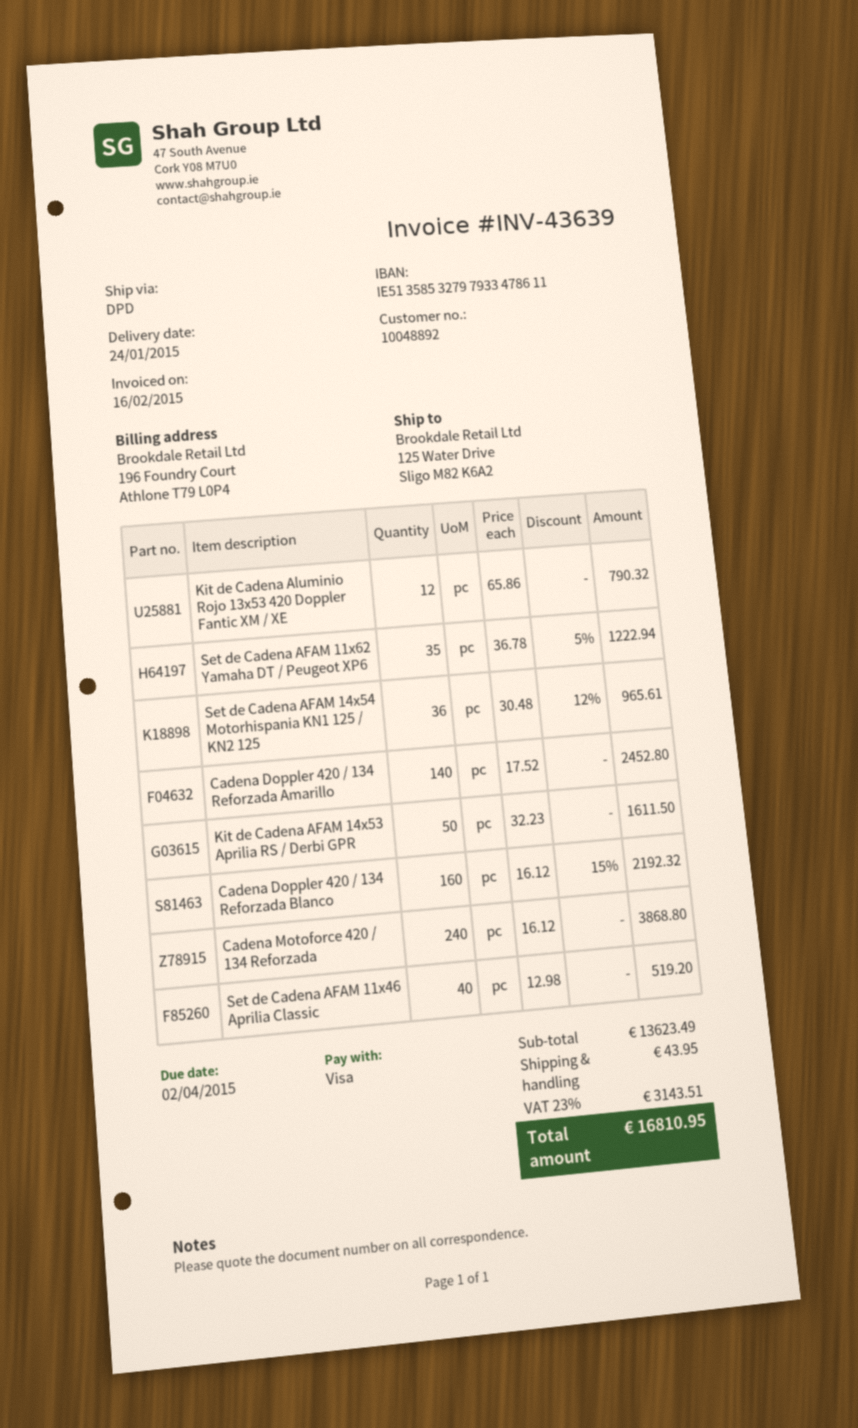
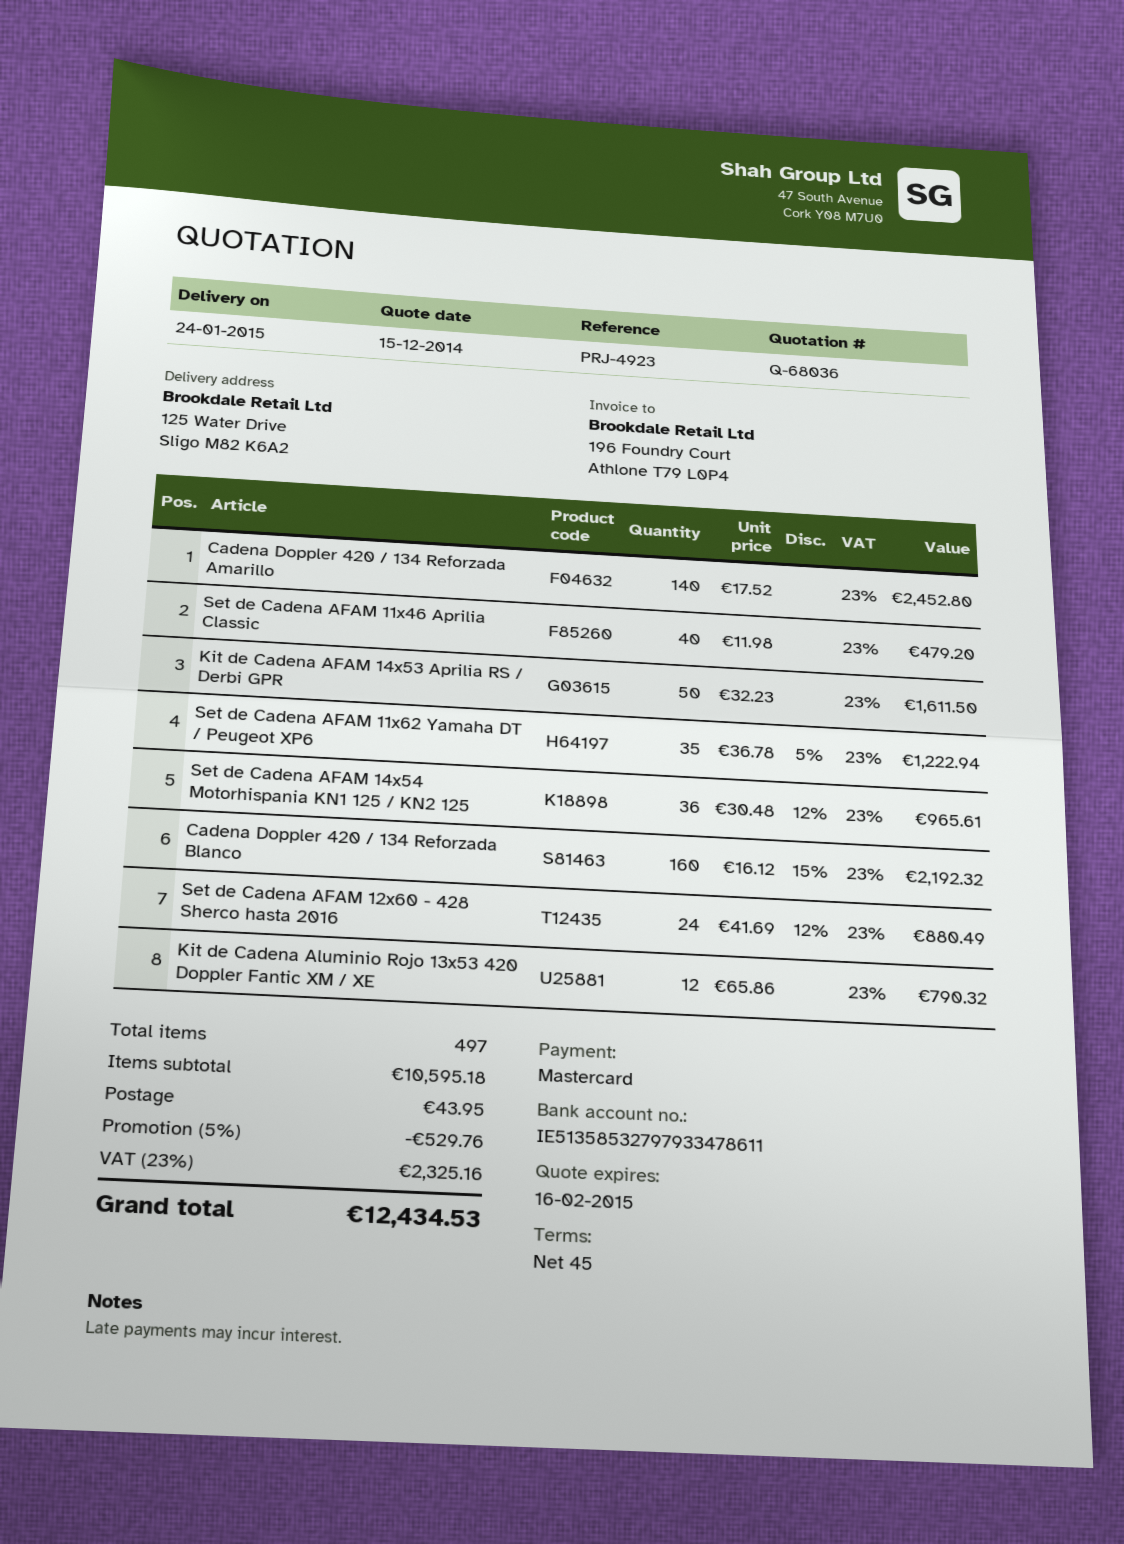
payment method: Visa -> Mastercard
Cadena Motoforce 420 / 134 Reforzada: 240 x 16.12 = 3868.80 -> none
Set de Cadena AFAM 11x46 Aprilia Classic: 40 x 12.98 = 519.20 -> 40 x 11.98 = 479.20
Set de Cadena AFAM 12x60 - 428 Sherco hasta 2016: none -> 24 x 41.69 - 12% = 880.49
subtotal: 13623.49 -> 10595.18
discount: none -> 5% = 529.76
tax: 23% = 3143.51 -> 23% = 2325.16
total: 16810.95 -> 12434.53

